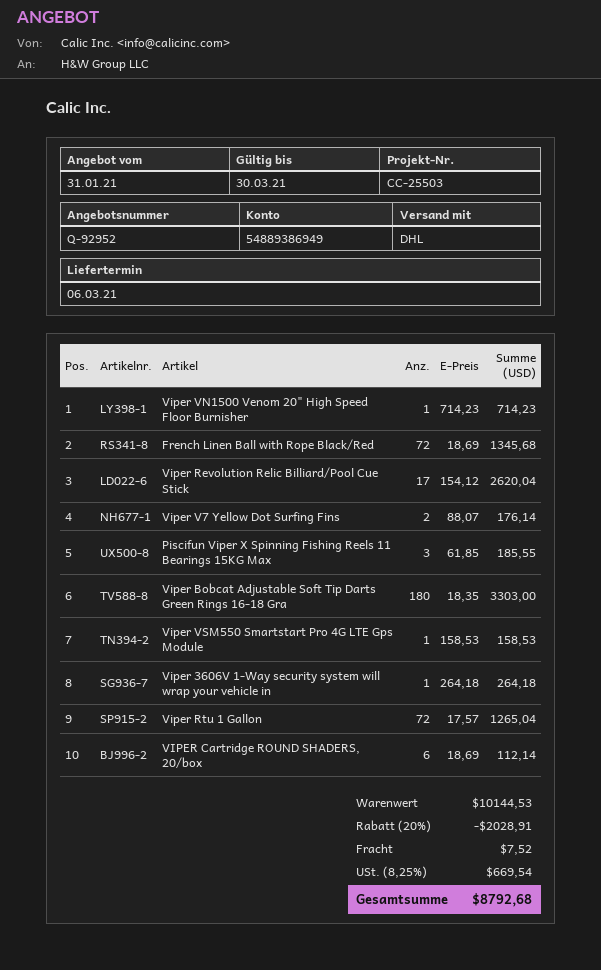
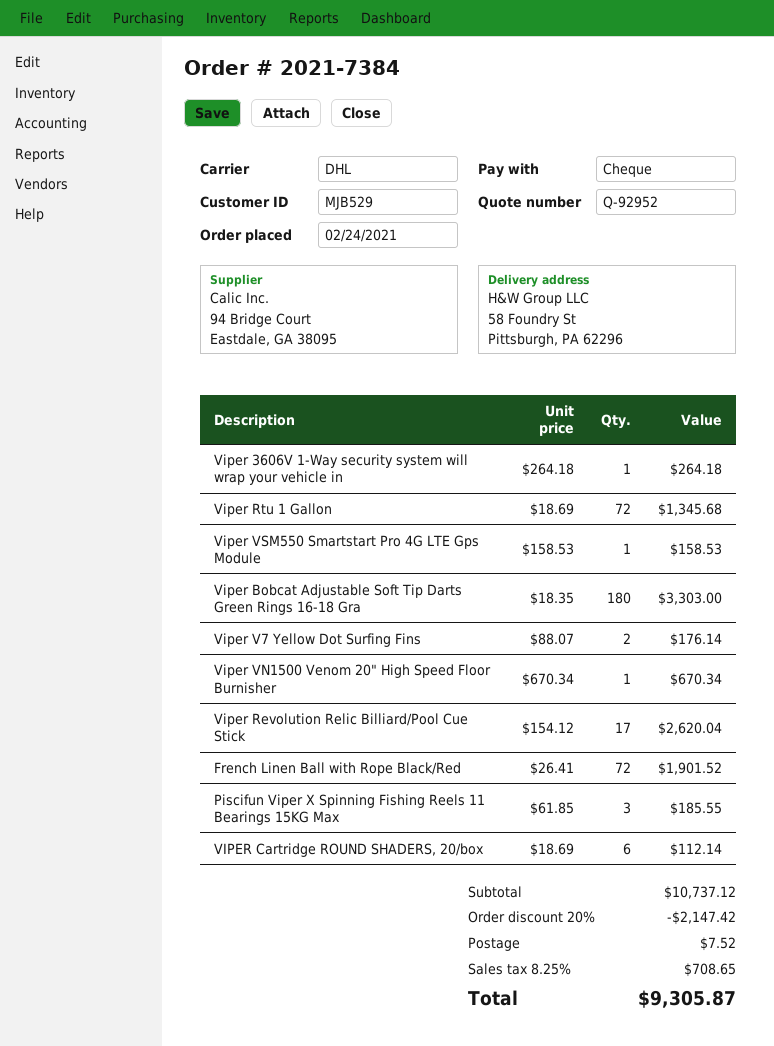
Viper VN1500 Venom 20" High Speed Floor Burnisher: 1 x 714.23 = 714.23 -> 1 x 670.34 = 670.34
French Linen Ball with Rope Black/Red: 72 x 18.69 = 1345.68 -> 72 x 26.41 = 1901.52
Viper Rtu 1 Gallon: 72 x 17.57 = 1265.04 -> 72 x 18.69 = 1345.68
subtotal: 10144.53 -> 10737.12
discount: 20% = 2028.91 -> 20% = 2147.42
tax: 8.25% = 669.54 -> 8.25% = 708.65
total: 8792.68 -> 9305.87

